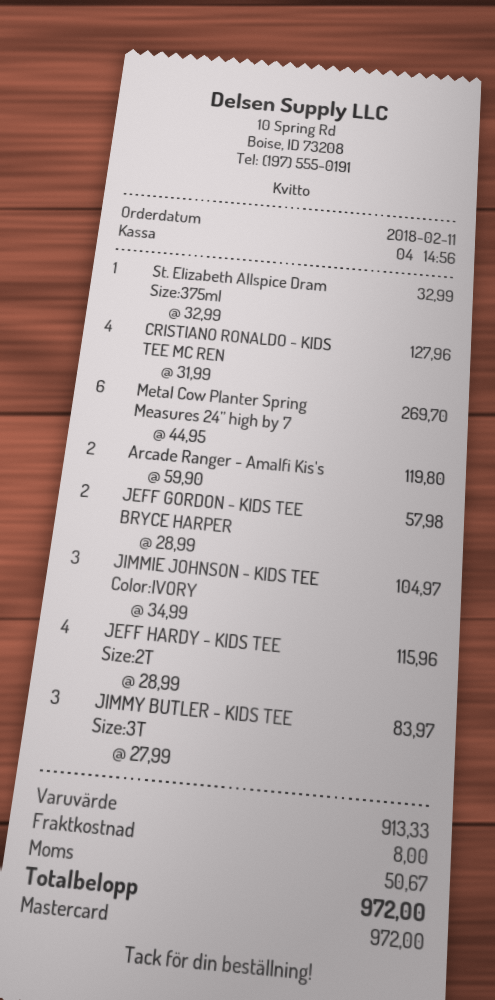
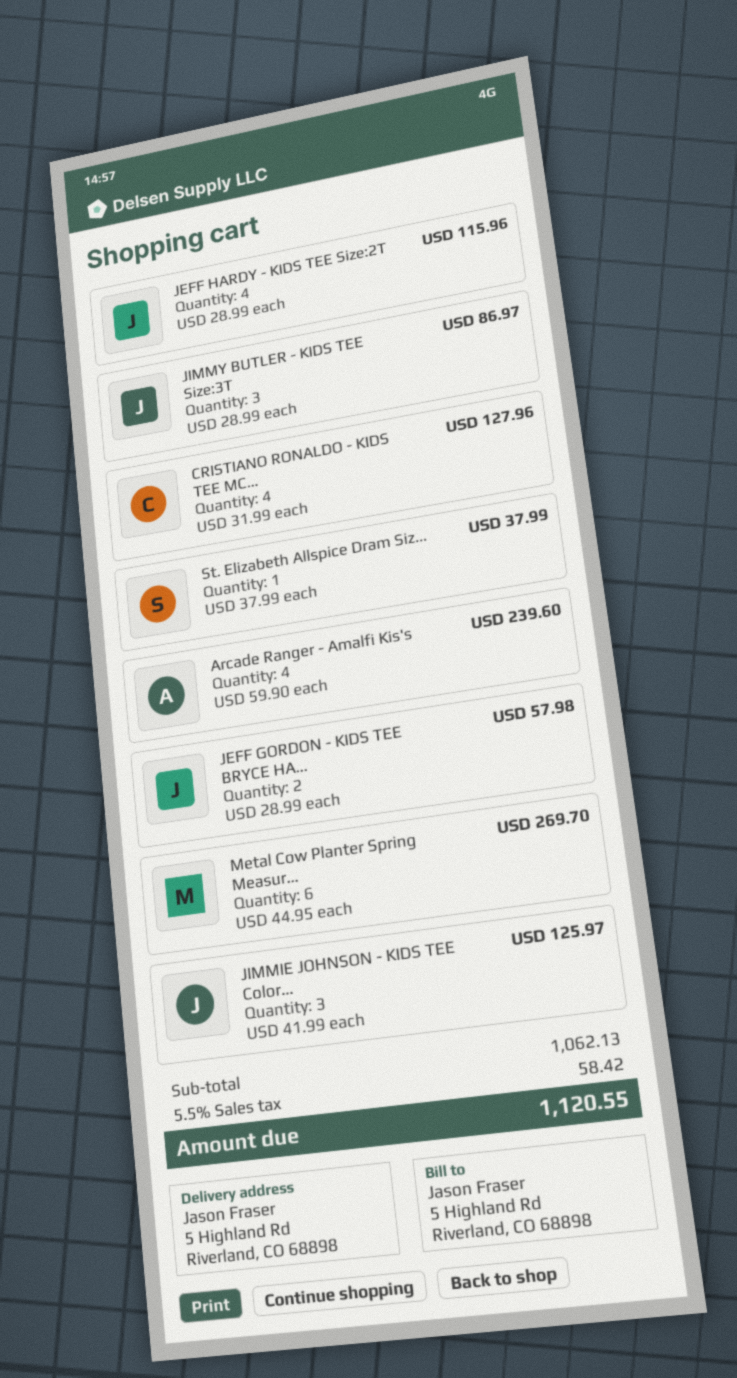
St. Elizabeth Allspice Dram Size:375ml: 1 x 32.99 = 32.99 -> 1 x 37.99 = 37.99
Arcade Ranger - Amalfi Kis's: 2 x 59.90 = 119.80 -> 4 x 59.90 = 239.60
JIMMIE JOHNSON - KIDS TEE Color:IVORY: 3 x 34.99 = 104.97 -> 3 x 41.99 = 125.97
JIMMY BUTLER - KIDS TEE Size:3T: 3 x 27.99 = 83.97 -> 3 x 28.99 = 86.97
subtotal: 913.33 -> 1062.13
shipping: 8.00 -> none
tax: 50.67 -> 58.42
total: 972.00 -> 1120.55

